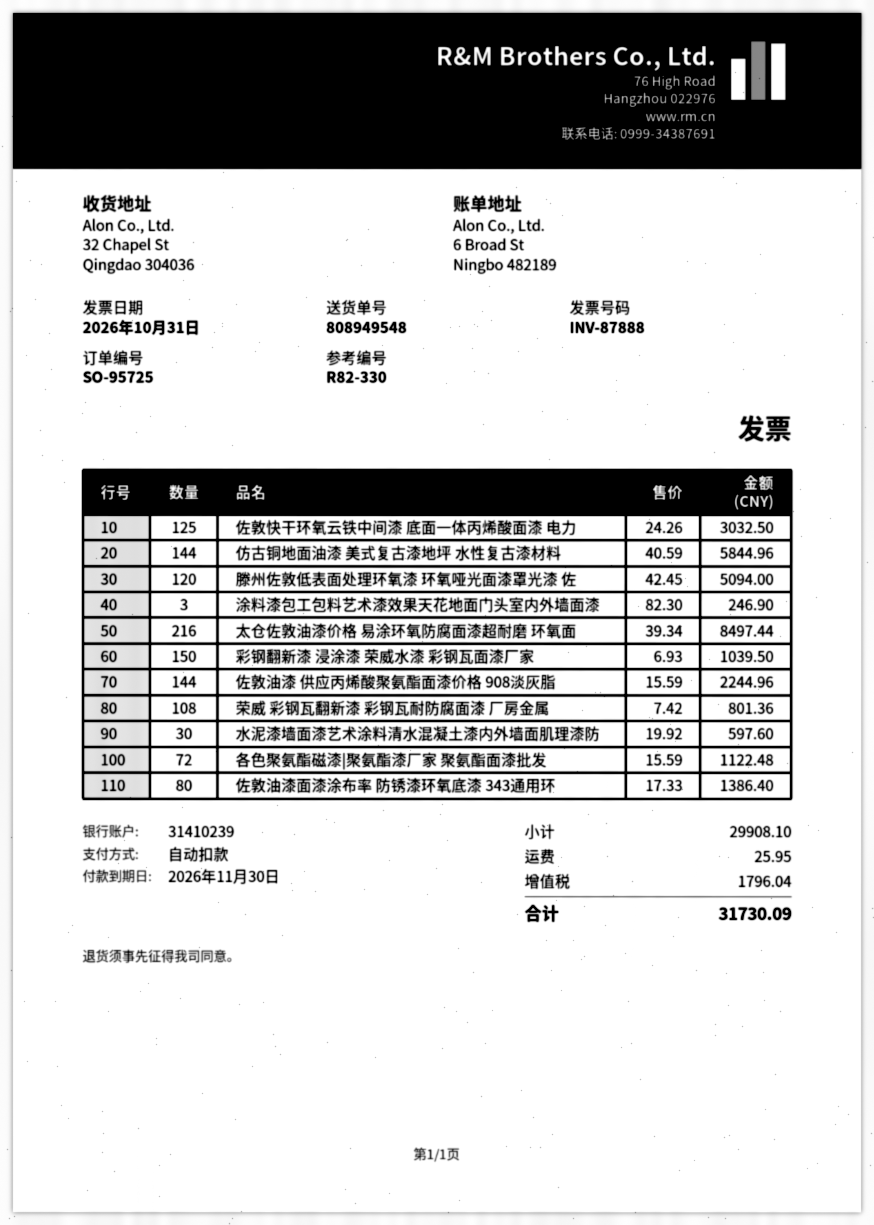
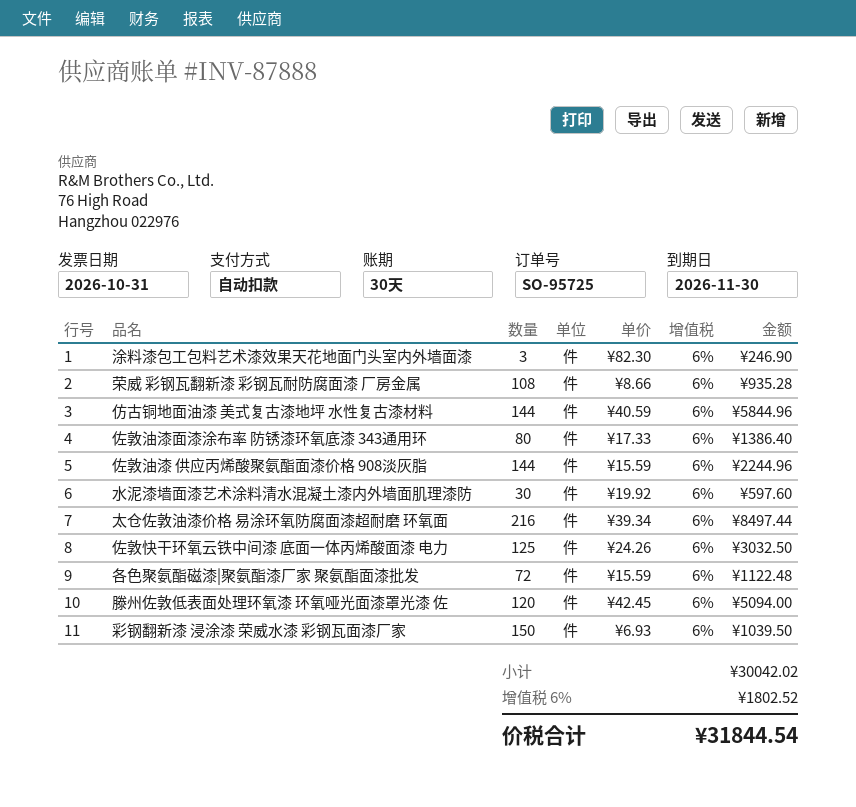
荣威 彩钢瓦翻新漆 彩钢瓦耐防腐面漆 厂房金属: 108 x 7.42 = 801.36 -> 108 x 8.66 = 935.28
subtotal: 29908.10 -> 30042.02
shipping: 25.95 -> none
tax: 1796.04 -> 1802.52
total: 31730.09 -> 31844.54

